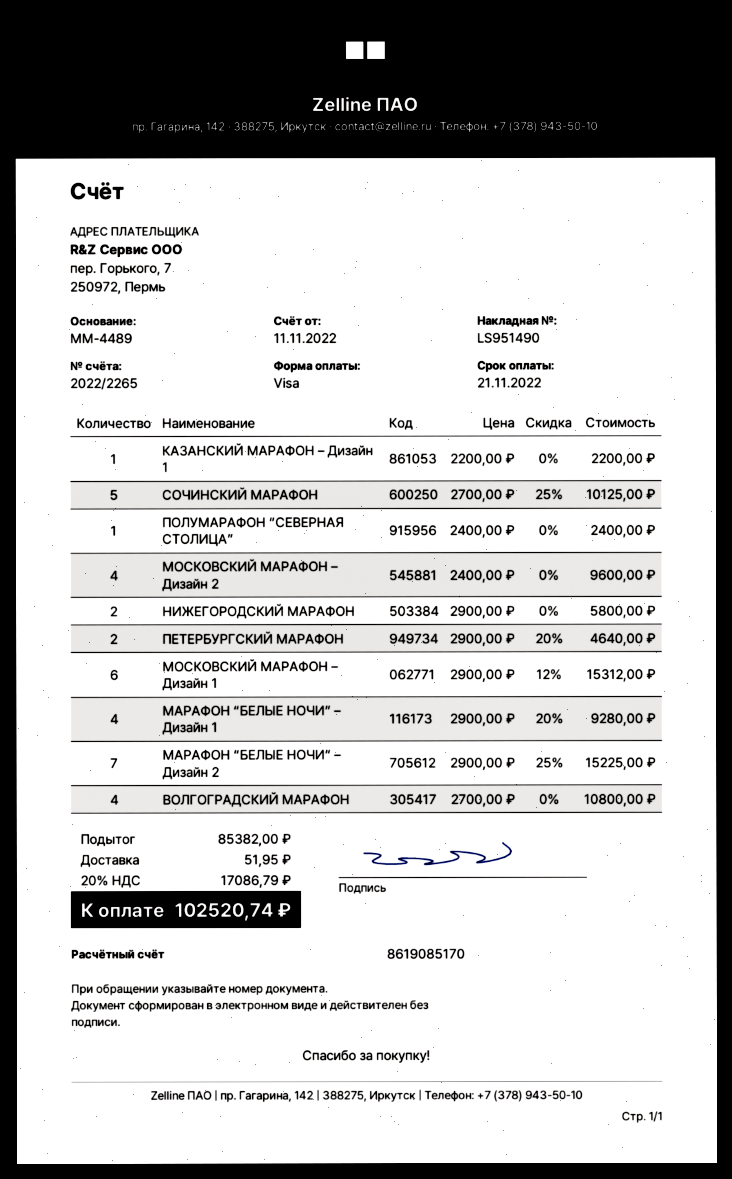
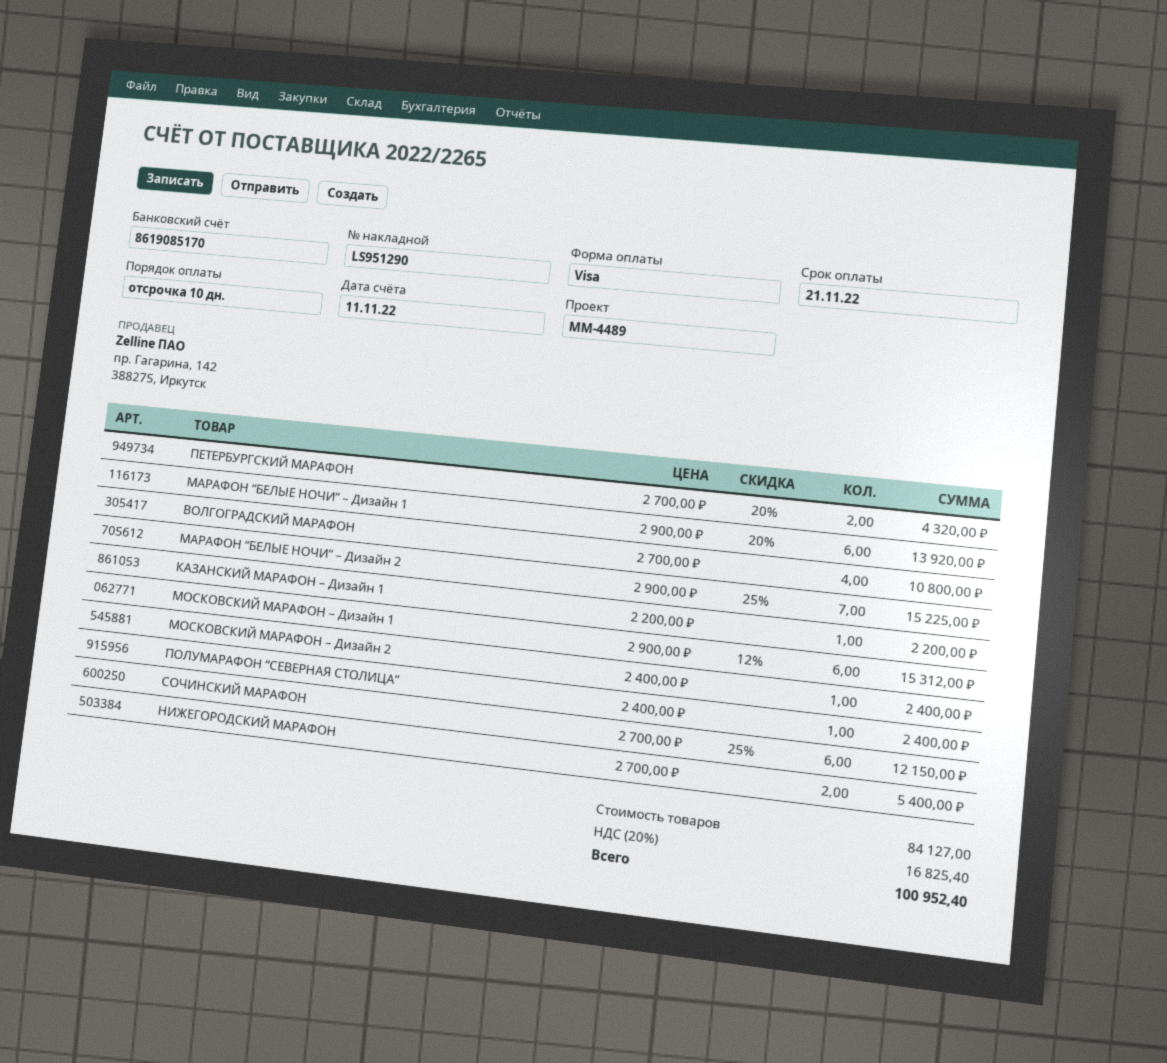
delivery note number: LS951490 -> LS951290
СОЧИНСКИЙ МАРАФОН: 5 x 2700.00 - 25% = 10125.00 -> 6 x 2700.00 - 25% = 12150.00
МОСКОВСКИЙ МАРАФОН – Дизайн 2: 4 x 2400.00 = 9600.00 -> 1 x 2400.00 = 2400.00
НИЖЕГОРОДСКИЙ МАРАФОН: 2 x 2900.00 = 5800.00 -> 2 x 2700.00 = 5400.00
ПЕТЕРБУРГСКИЙ МАРАФОН: 2 x 2900.00 - 20% = 4640.00 -> 2 x 2700.00 - 20% = 4320.00
МАРАФОН “БЕЛЫЕ НОЧИ” – Дизайн 1: 4 x 2900.00 - 20% = 9280.00 -> 6 x 2900.00 - 20% = 13920.00
subtotal: 85382.00 -> 84127.00
shipping: 51.95 -> none
tax: 20% = 17086.79 -> 20% = 16825.40
total: 102520.74 -> 100952.40

